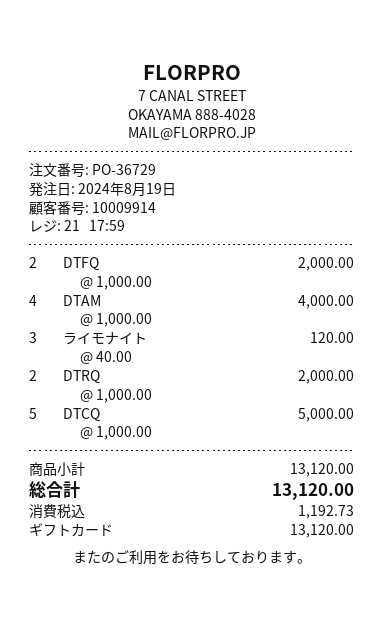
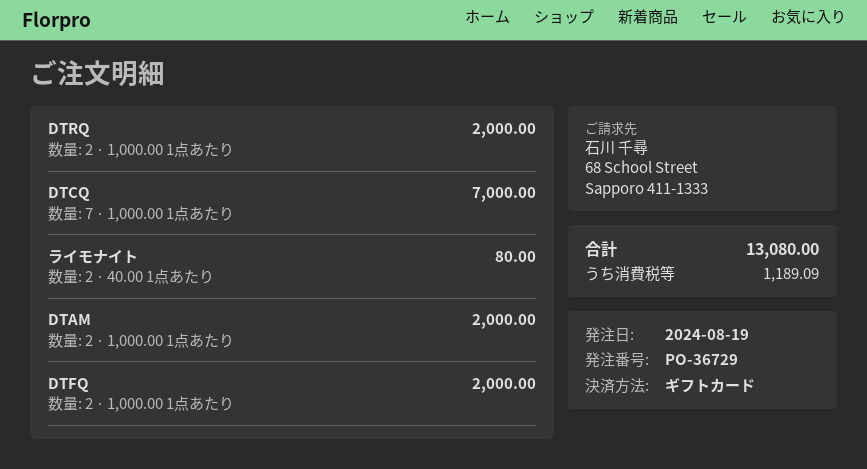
DTAM: 4 x 1000.00 = 4000.00 -> 2 x 1000.00 = 2000.00
ライモナイト: 3 x 40.00 = 120.00 -> 2 x 40.00 = 80.00
DTCQ: 5 x 1000.00 = 5000.00 -> 7 x 1000.00 = 7000.00
tax: 1192.73 -> 1189.09
total: 13120.00 -> 13080.00

